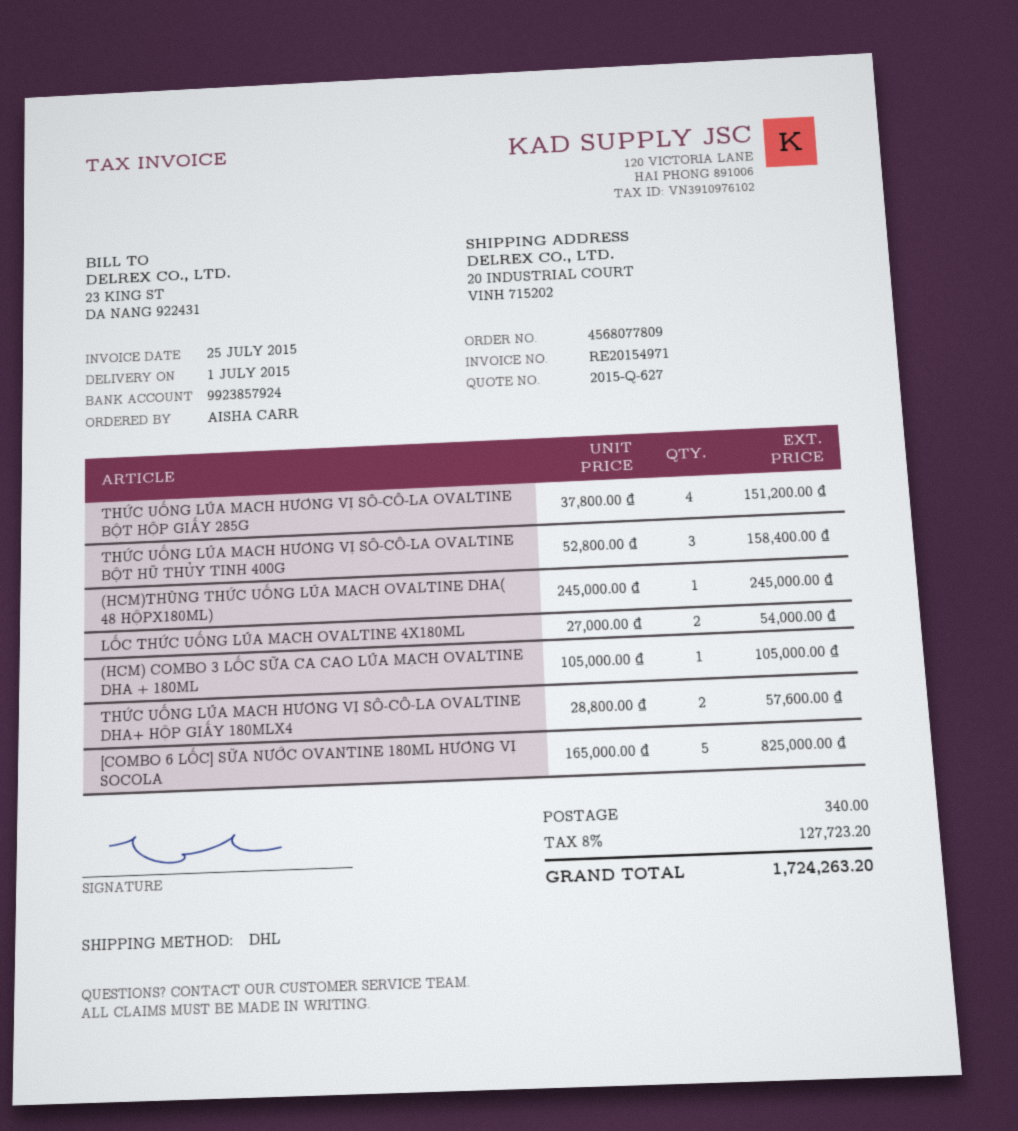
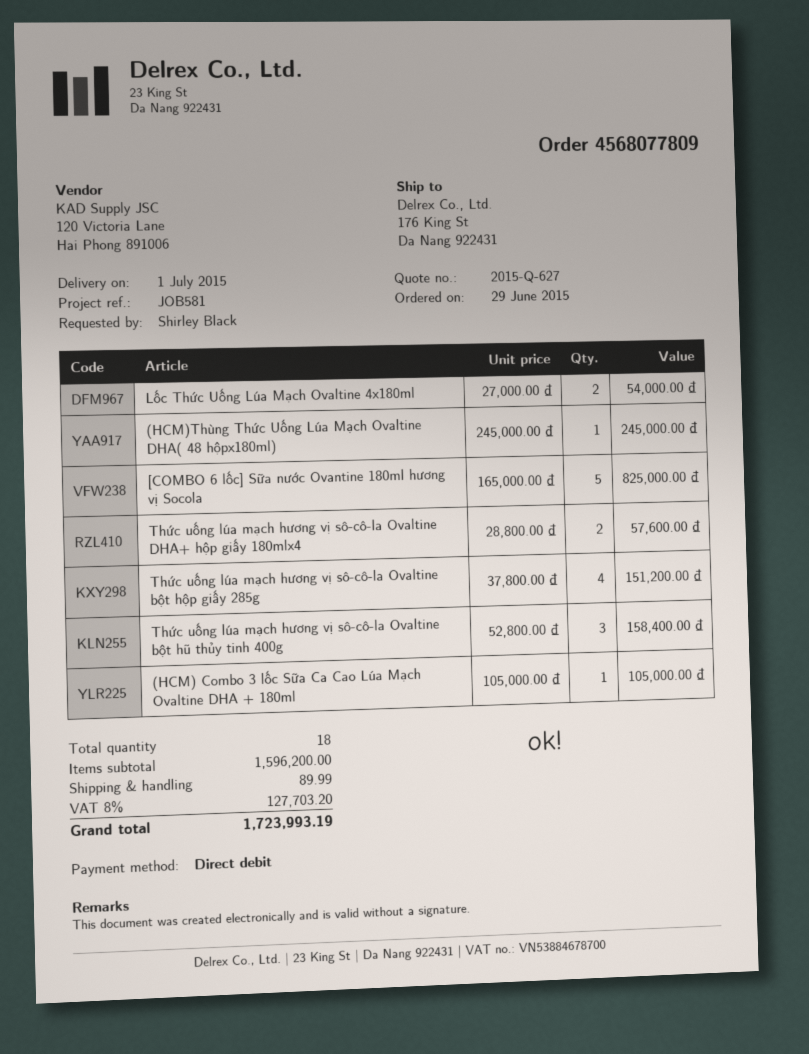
ordered by: AISHA CARR -> Shirley Black
ship to: 20 INDUSTRIAL COURT, VINH 715202 -> 176 King St, Da Nang 922431
shipping: 340.00 -> 89.99
tax: 8% = 127723.20 -> 8% = 127703.20
total: 1724263.20 -> 1723993.19

